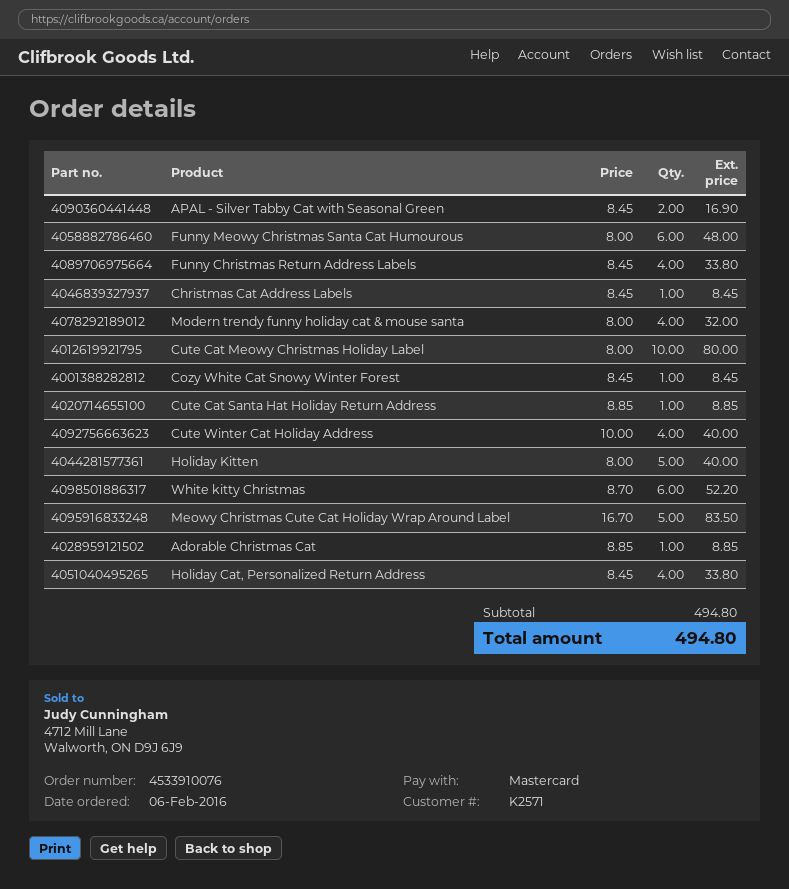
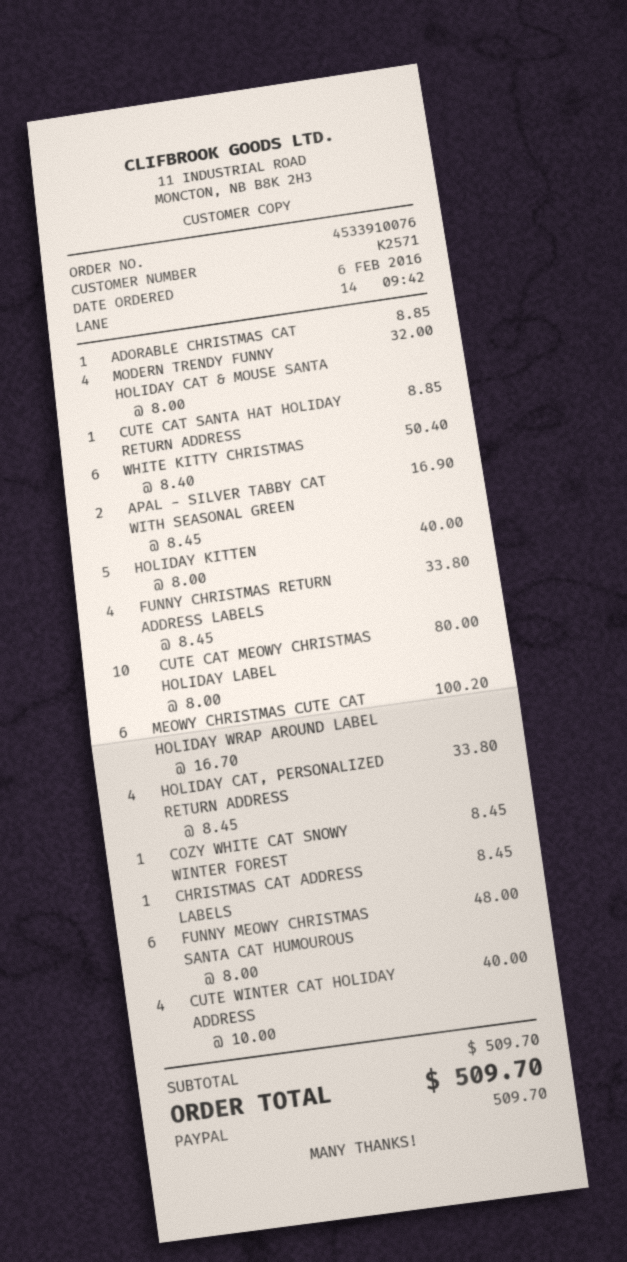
payment method: Mastercard -> PayPal
White kitty Christmas: 6 x 8.70 = 52.20 -> 6 x 8.40 = 50.40
Meowy Christmas Cute Cat Holiday Wrap Around Label: 5 x 16.70 = 83.50 -> 6 x 16.70 = 100.20
subtotal: 494.80 -> 509.70
total: 494.80 -> 509.70

